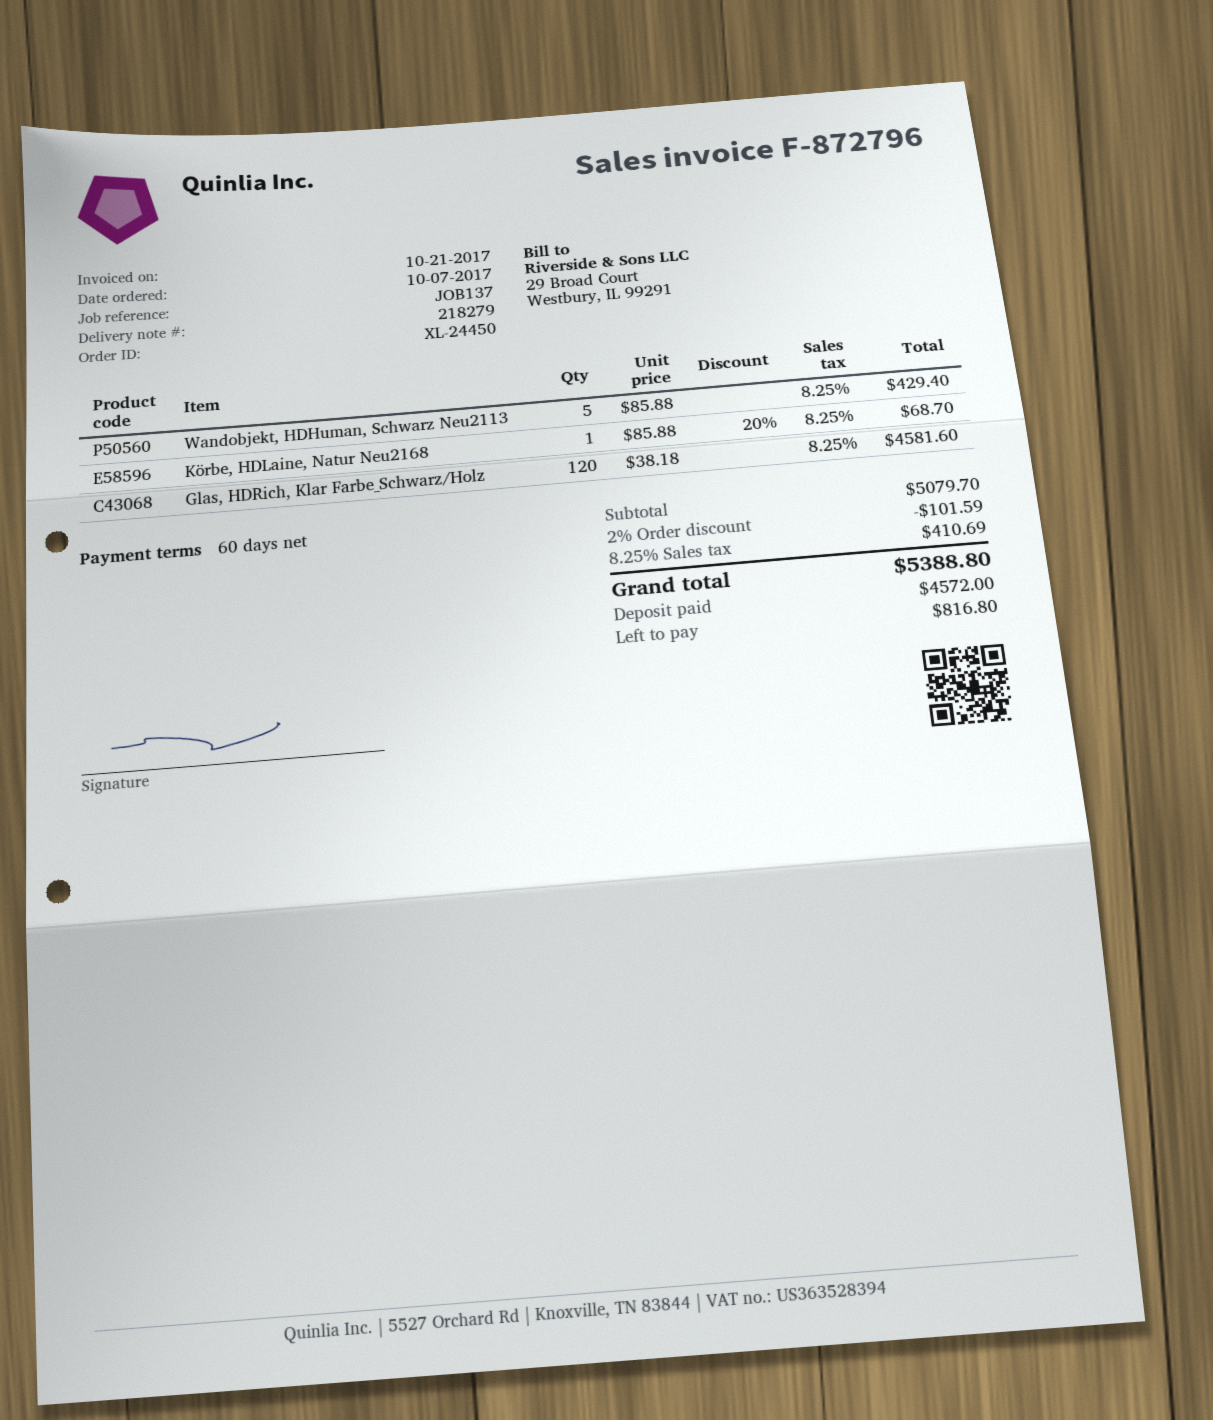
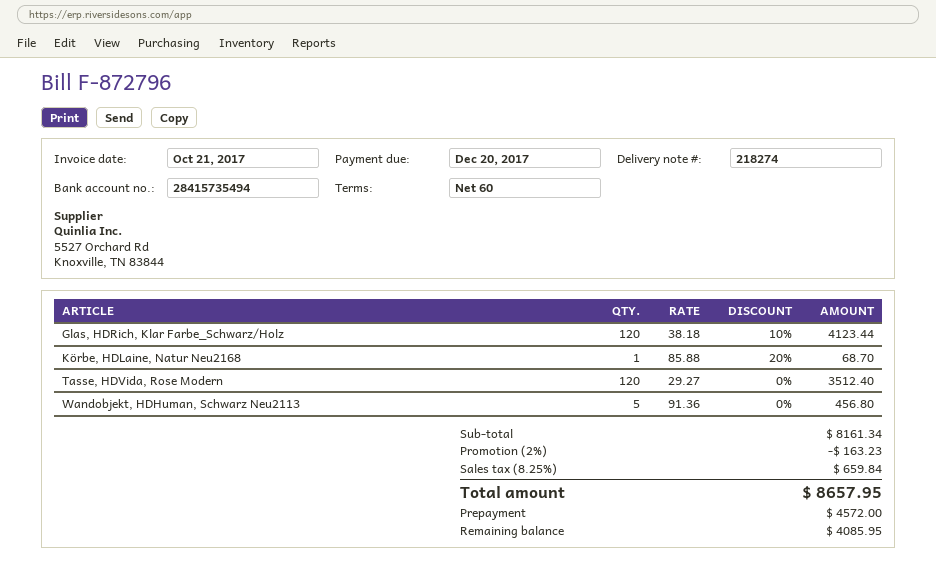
delivery note number: 218279 -> 218274
Wandobjekt, HDHuman, Schwarz Neu2113: 5 x 85.88 = 429.40 -> 5 x 91.36 = 456.80
Glas, HDRich, Klar Farbe_Schwarz/Holz: 120 x 38.18 = 4581.60 -> 120 x 38.18 - 10% = 4123.44
Tasse, HDVida, Rose Modern: none -> 120 x 29.27 = 3512.40
subtotal: 5079.70 -> 8161.34
discount: 2% = 101.59 -> 2% = 163.23
tax: 8.25% = 410.69 -> 8.25% = 659.84
total: 5388.80 -> 8657.95
balance: 816.80 -> 4085.95

